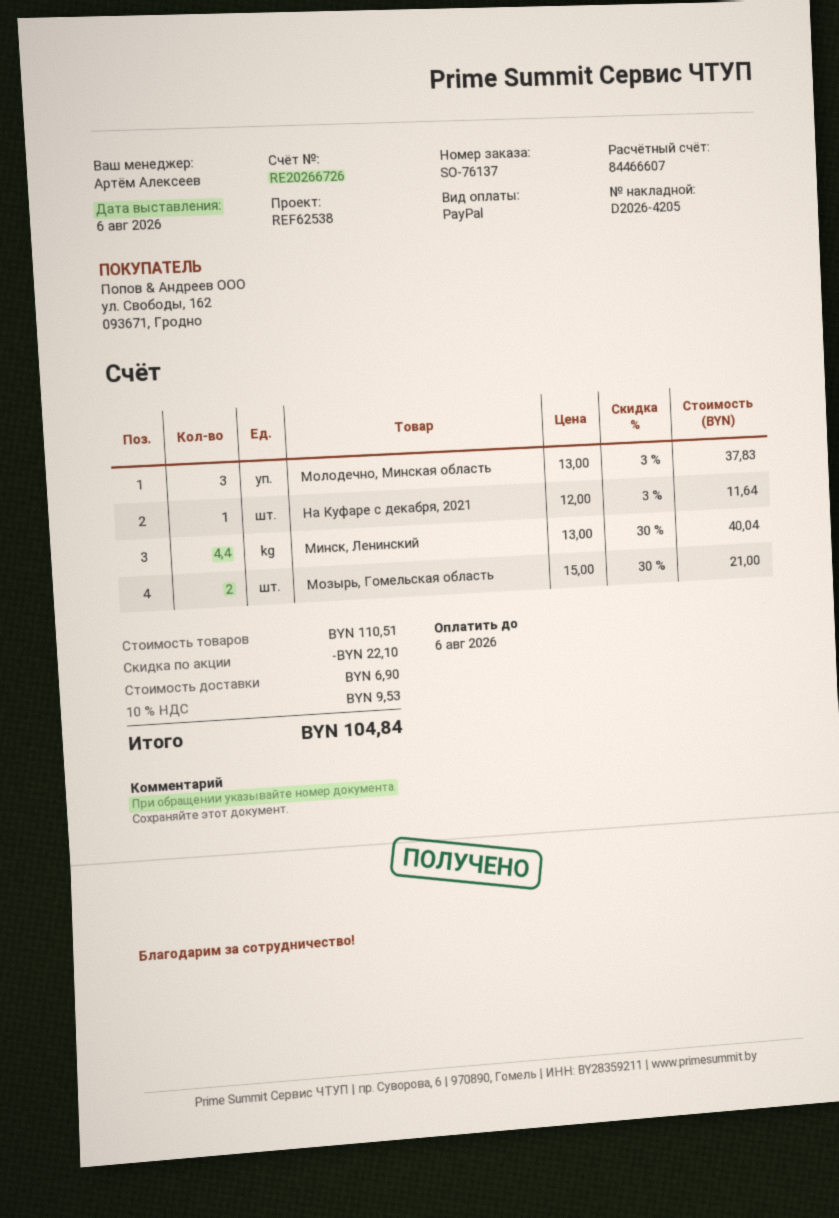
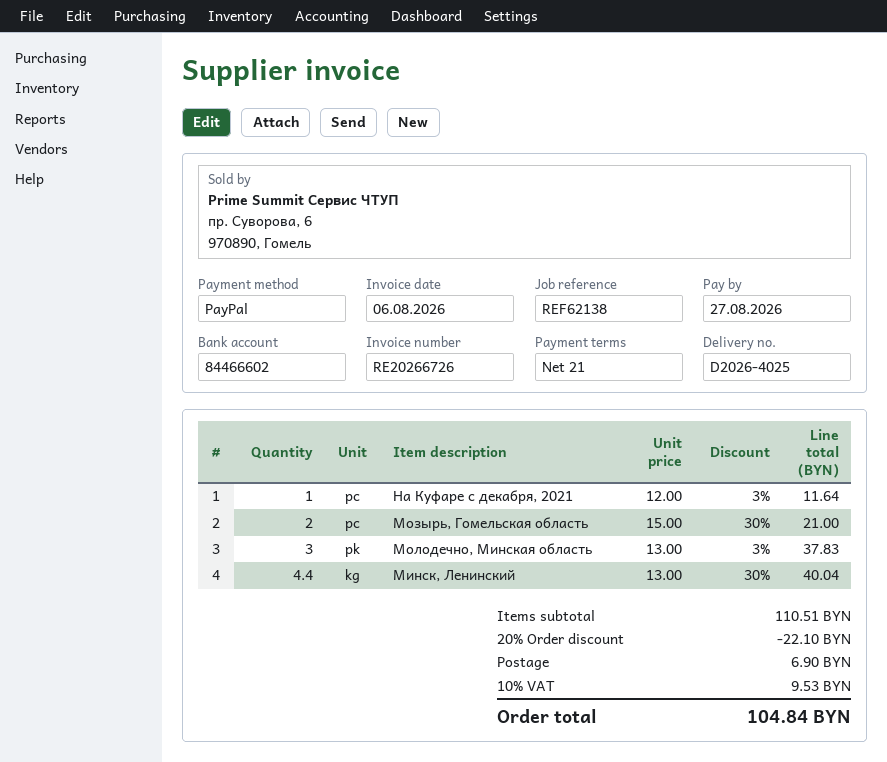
delivery note number: D2026-4205 -> D2026-4025
due date: 2026-08-06 -> 2026-08-27
reference: REF62538 -> REF62138
bank account: 84466607 -> 84466602

